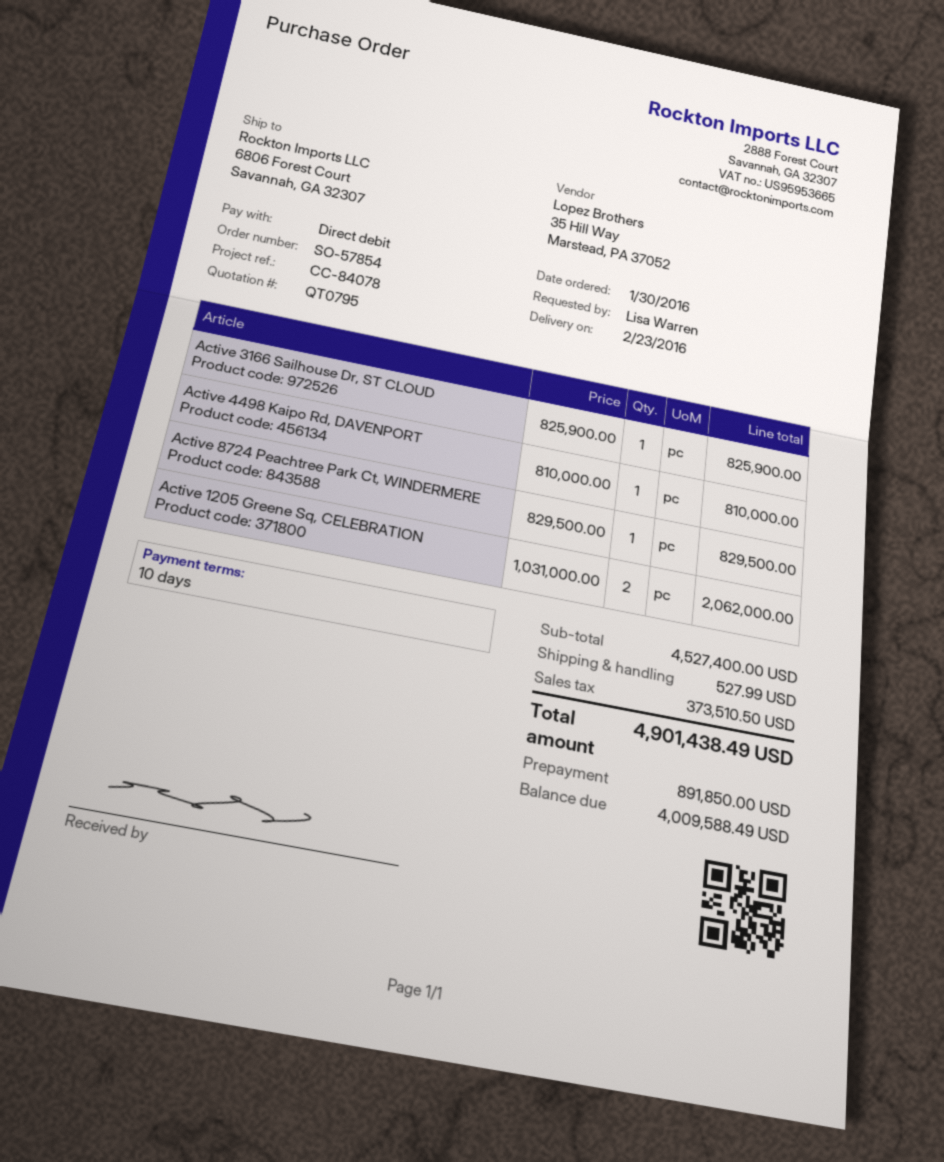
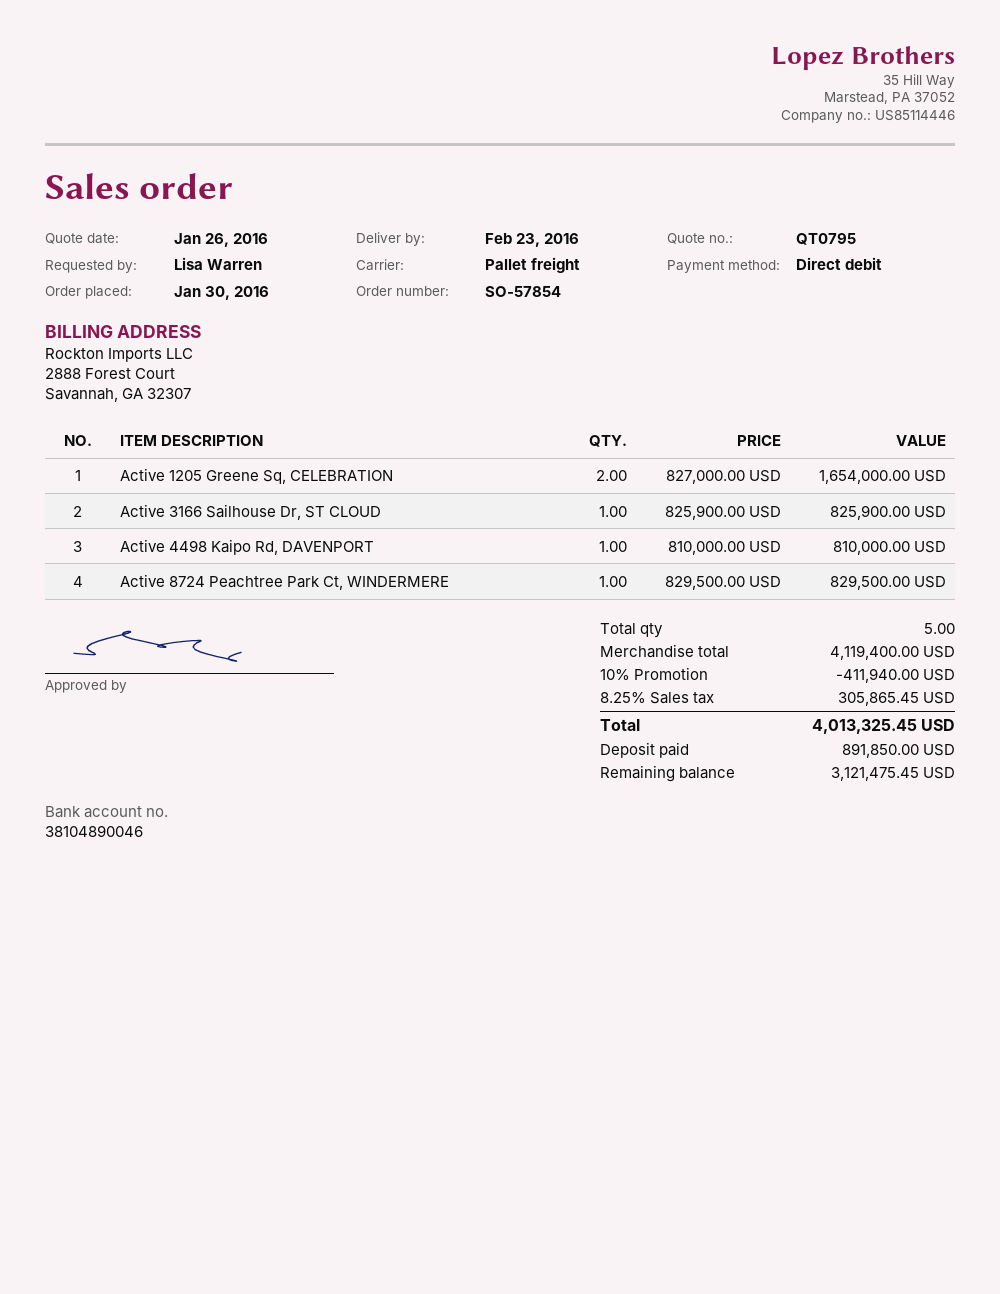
Active 1205 Greene Sq, CELEBRATION: 2 x 1031000.00 = 2062000.00 -> 2 x 827000.00 = 1654000.00
subtotal: 4527400.00 -> 4119400.00
discount: none -> 10% = 411940.00
shipping: 527.99 -> none
tax: 373510.50 -> 305865.45
total: 4901438.49 -> 4013325.45
balance: 4009588.49 -> 3121475.45

